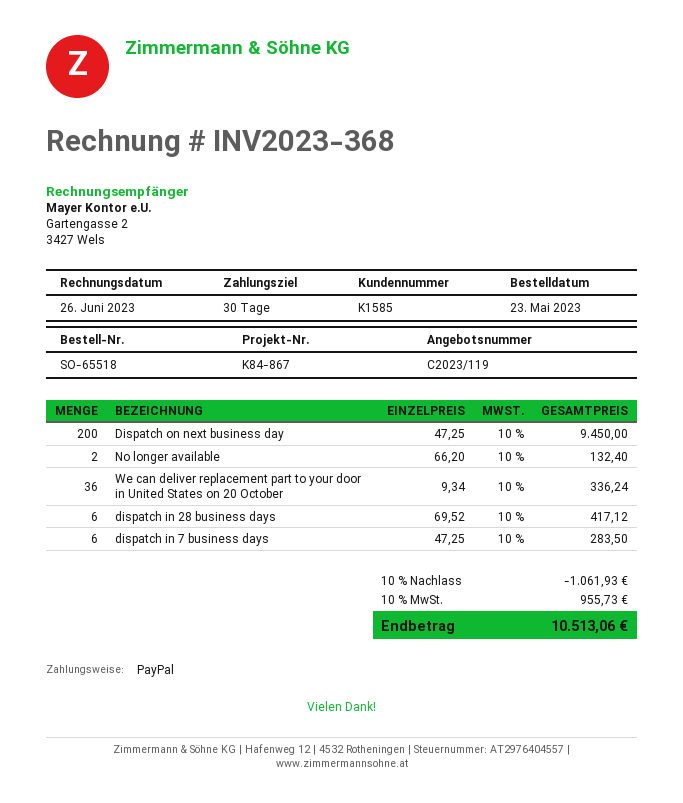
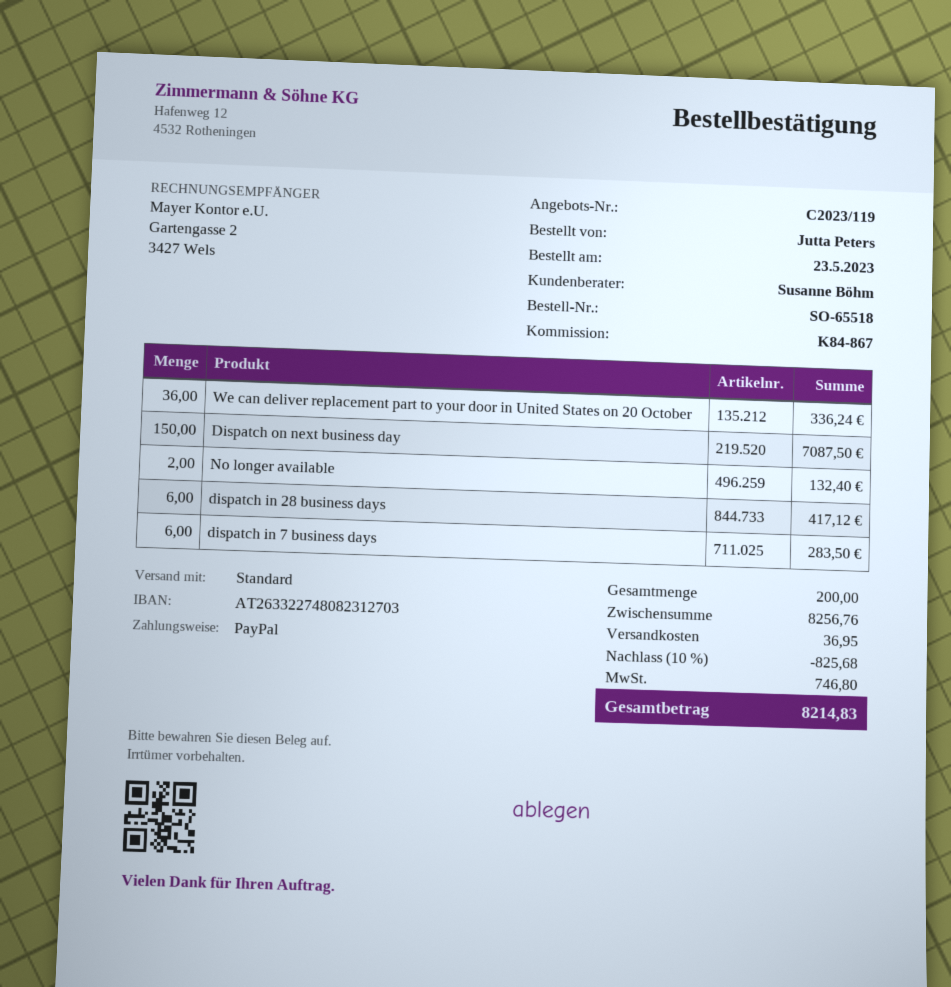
Dispatch on next business day: 200 for 9450.00 -> 150 for 7087.50
discount: 10% = 1061.93 -> 10% = 825.68
shipping: none -> 36.95
tax: 955.73 -> 746.80
total: 10513.06 -> 8214.83

